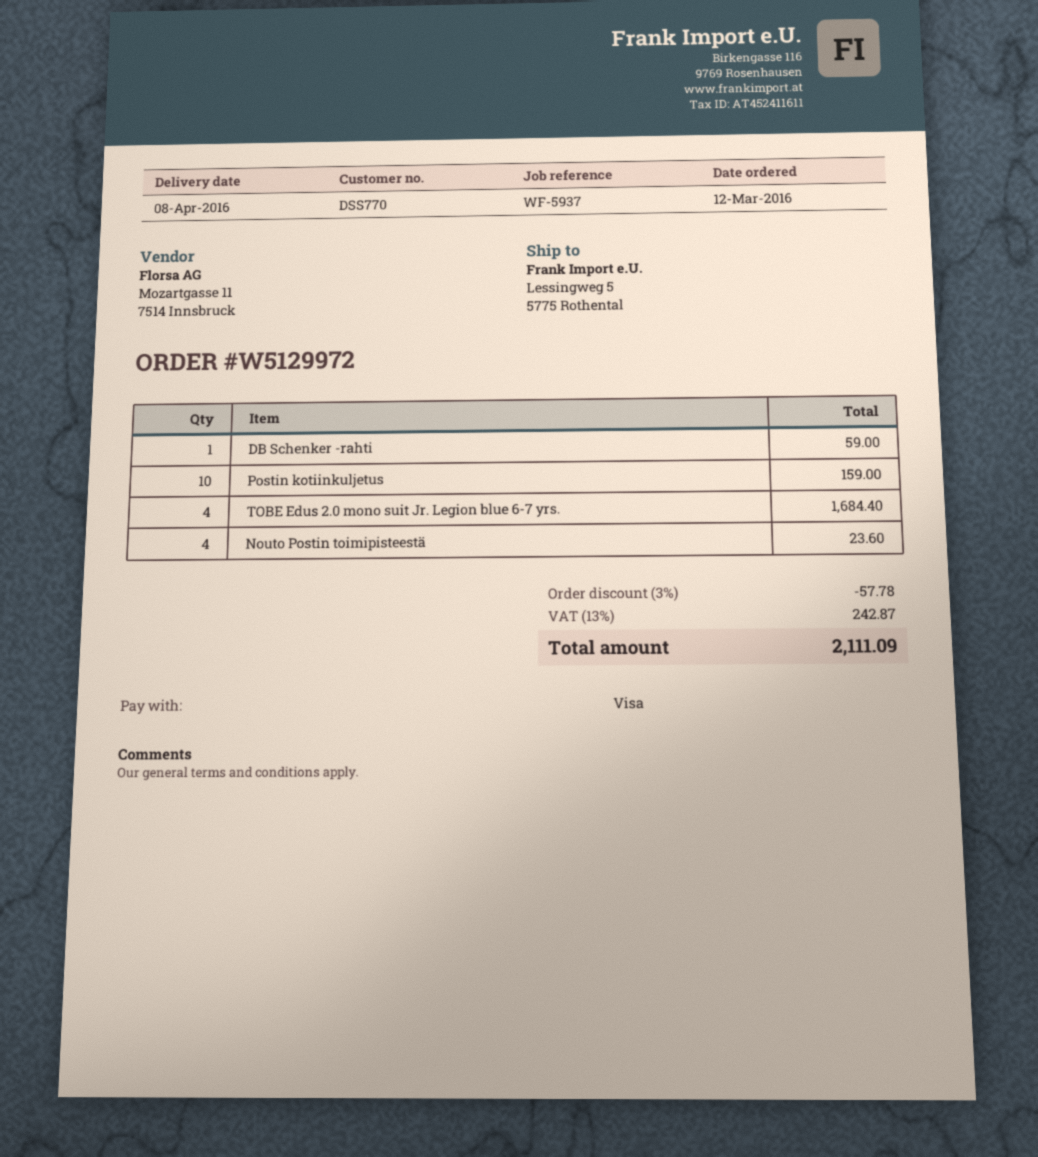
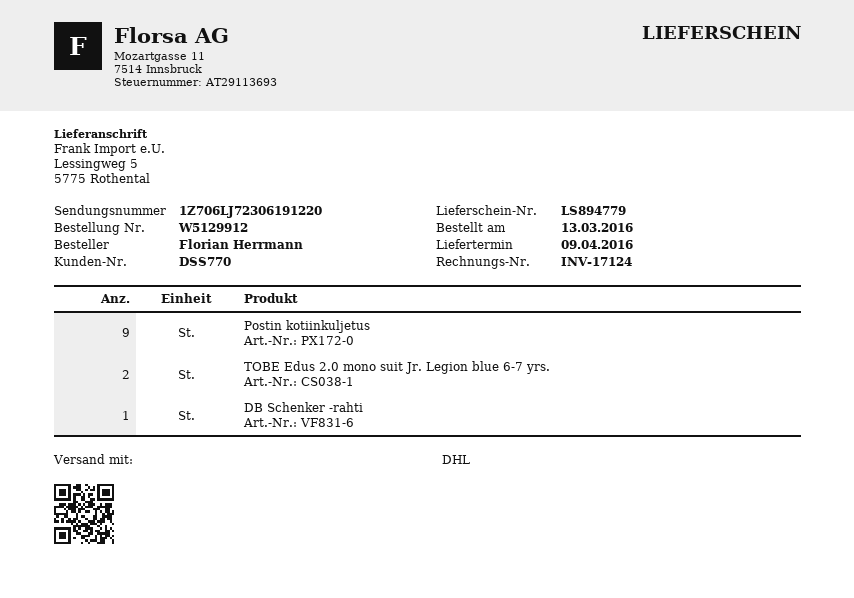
order number: W5129972 -> W5129912
order date: 2016-03-12 -> 2016-03-13
delivery date: 2016-04-08 -> 2016-04-09
Postin kotiinkuljetus: 10 -> 9
TOBE Edus 2.0 mono suit Jr. Legion blue 6-7 yrs.: 4 -> 2
Nouto Postin toimipisteestä: 4 -> none

